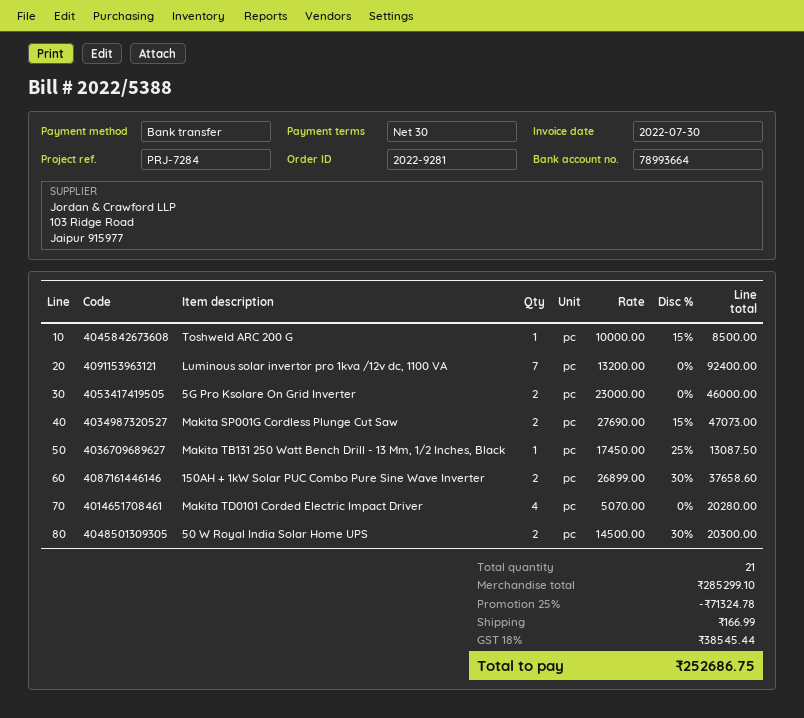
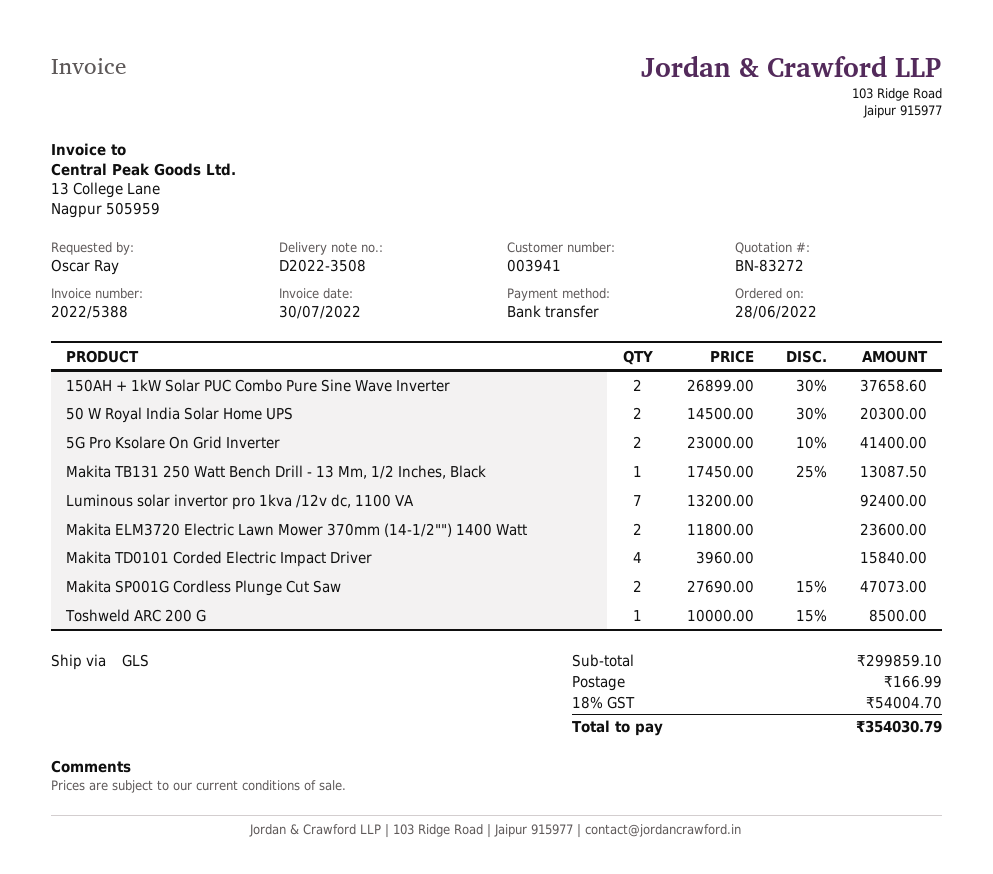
5G Pro Ksolare On Grid Inverter: 2 x 23000.00 = 46000.00 -> 2 x 23000.00 - 10% = 41400.00
Makita TD0101 Corded Electric Impact Driver: 4 x 5070.00 = 20280.00 -> 4 x 3960.00 = 15840.00
Makita ELM3720 Electric Lawn Mower 370mm (14-1/2"") 1400 Watt: none -> 2 x 11800.00 = 23600.00
subtotal: 285299.10 -> 299859.10
discount: 25% = 71324.78 -> none
tax: 18% = 38545.44 -> 18% = 54004.70
total: 252686.75 -> 354030.79

